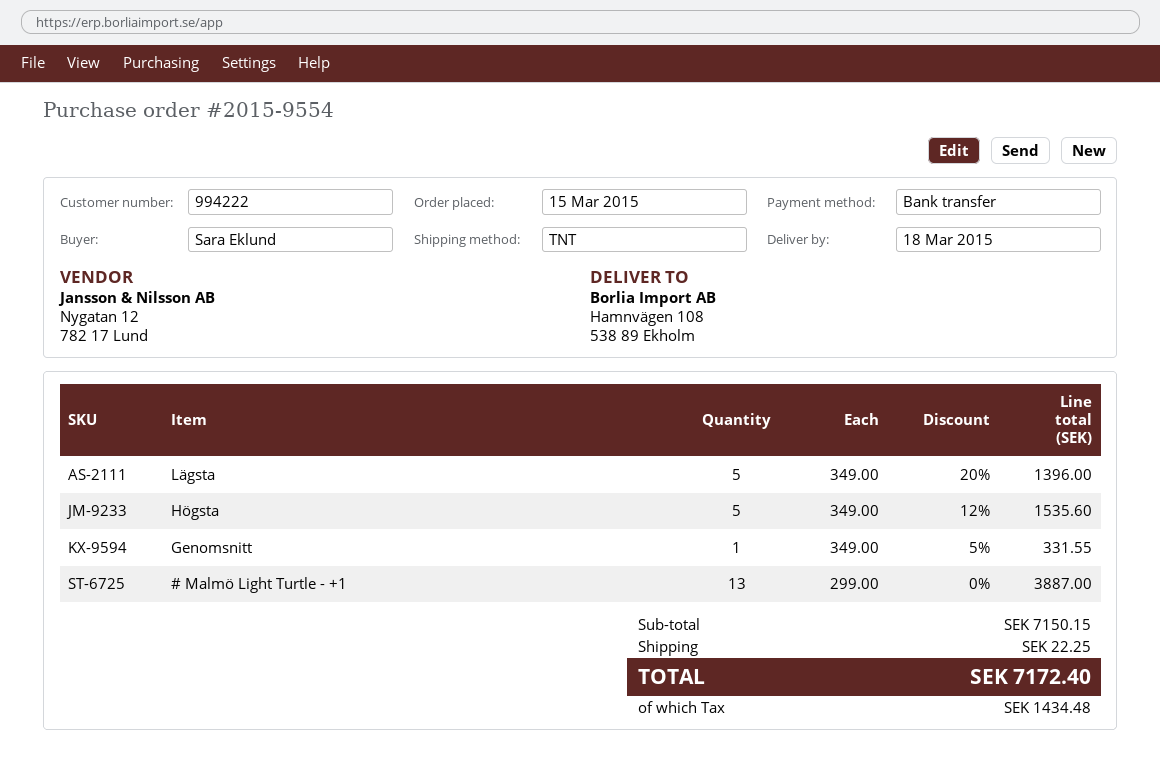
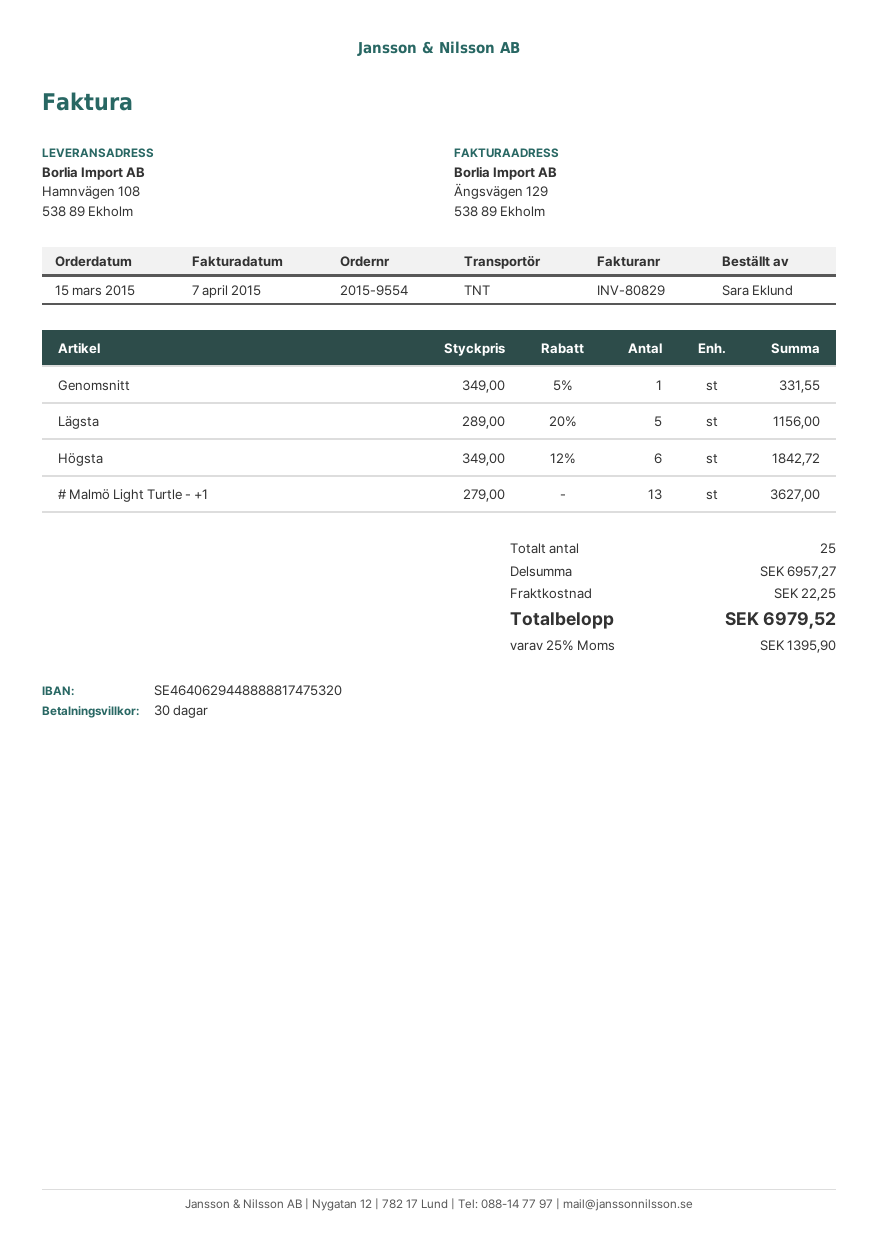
Lägsta: 5 x 349.00 - 20% = 1396.00 -> 5 x 289.00 - 20% = 1156.00
Högsta: 5 x 349.00 - 12% = 1535.60 -> 6 x 349.00 - 12% = 1842.72
# Malmö Light Turtle - +1: 13 x 299.00 = 3887.00 -> 13 x 279.00 = 3627.00
subtotal: 7150.15 -> 6957.27
tax: 1434.48 -> 1395.90
total: 7172.40 -> 6979.52

